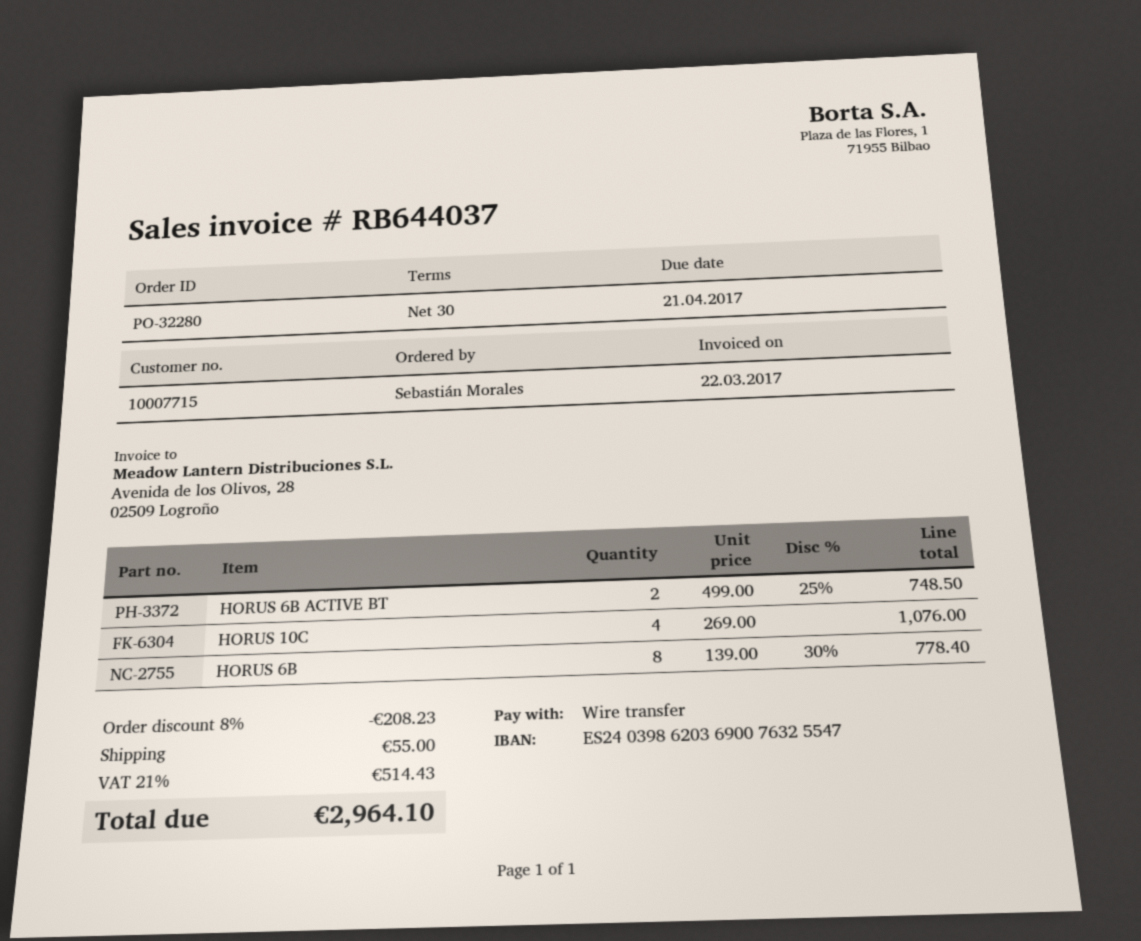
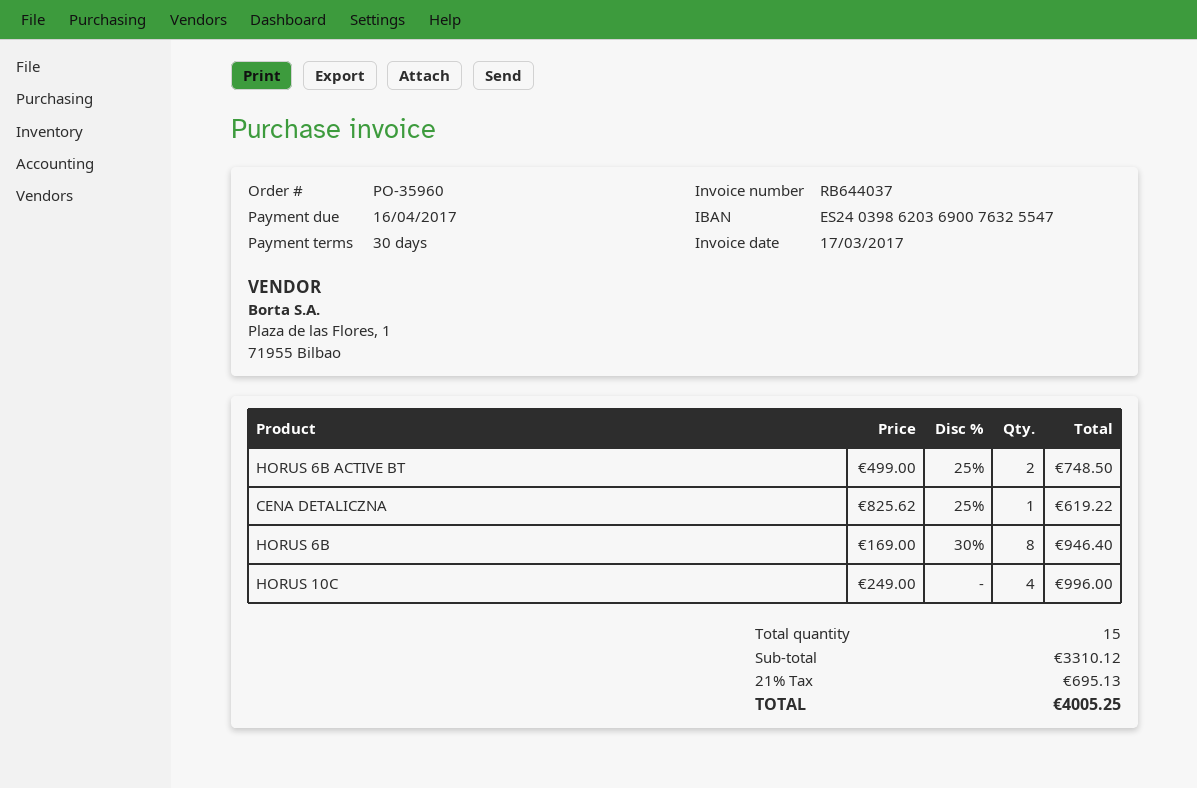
order number: PO-32280 -> PO-35960
invoice date: 2017-03-22 -> 2017-03-17
due date: 2017-04-21 -> 2017-04-16
HORUS 10C: 4 x 269.00 = 1076.00 -> 4 x 249.00 = 996.00
HORUS 6B: 8 x 139.00 - 30% = 778.40 -> 8 x 169.00 - 30% = 946.40
CENA DETALICZNA: none -> 1 x 825.62 - 25% = 619.22
discount: 8% = 208.23 -> none
shipping: 55.00 -> none
tax: 21% = 514.43 -> 21% = 695.13
total: 2964.10 -> 4005.25

